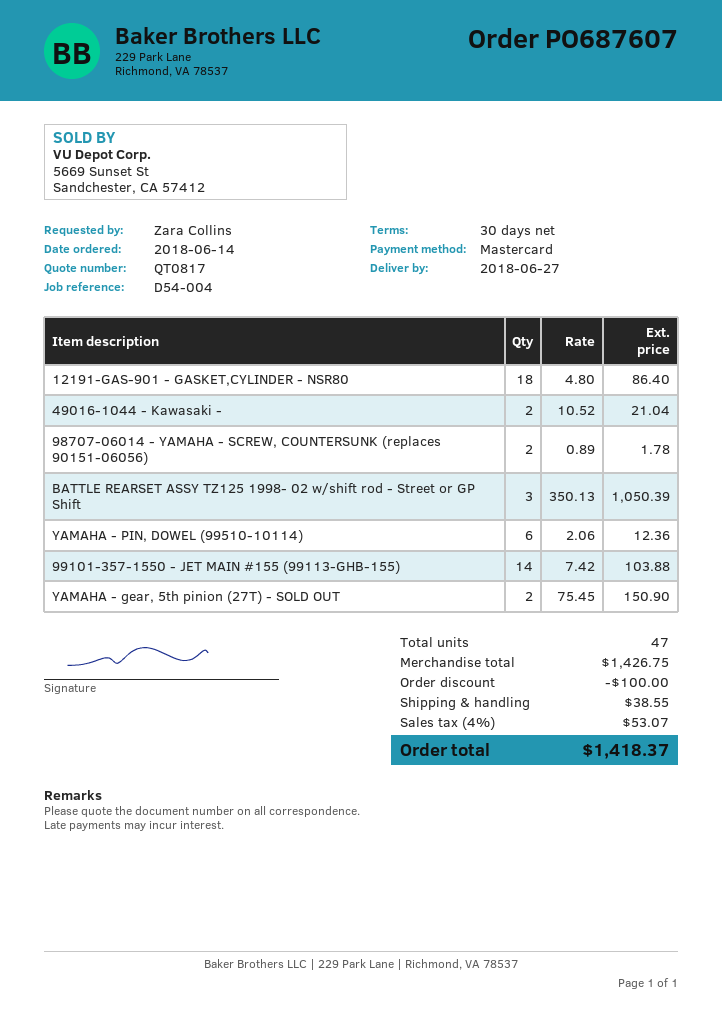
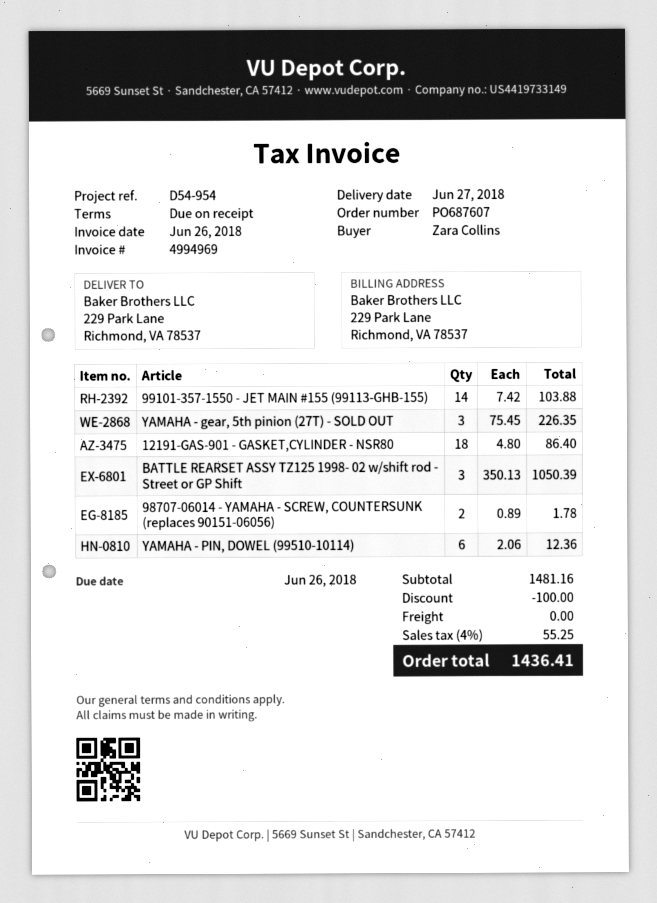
payment terms: 30 days -> on receipt
reference: D54-004 -> D54-954
49016-1044 - Kawasaki -: 2 x 10.52 = 21.04 -> none
YAMAHA - gear, 5th pinion (27T) - SOLD OUT: 2 x 75.45 = 150.90 -> 3 x 75.45 = 226.35
subtotal: 1426.75 -> 1481.16
shipping: 38.55 -> 0.00
tax: 4% = 53.07 -> 4% = 55.25
total: 1418.37 -> 1436.41

